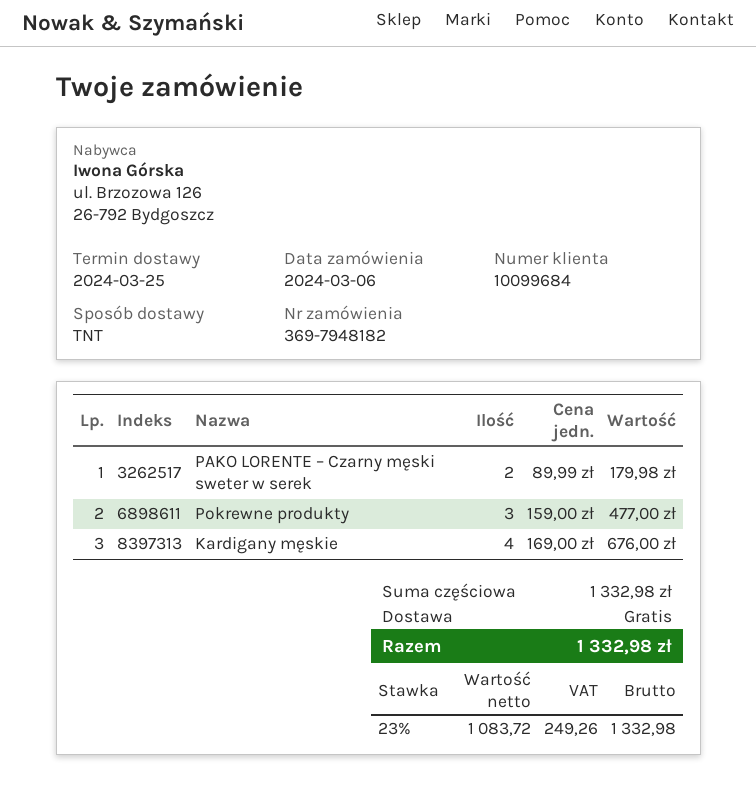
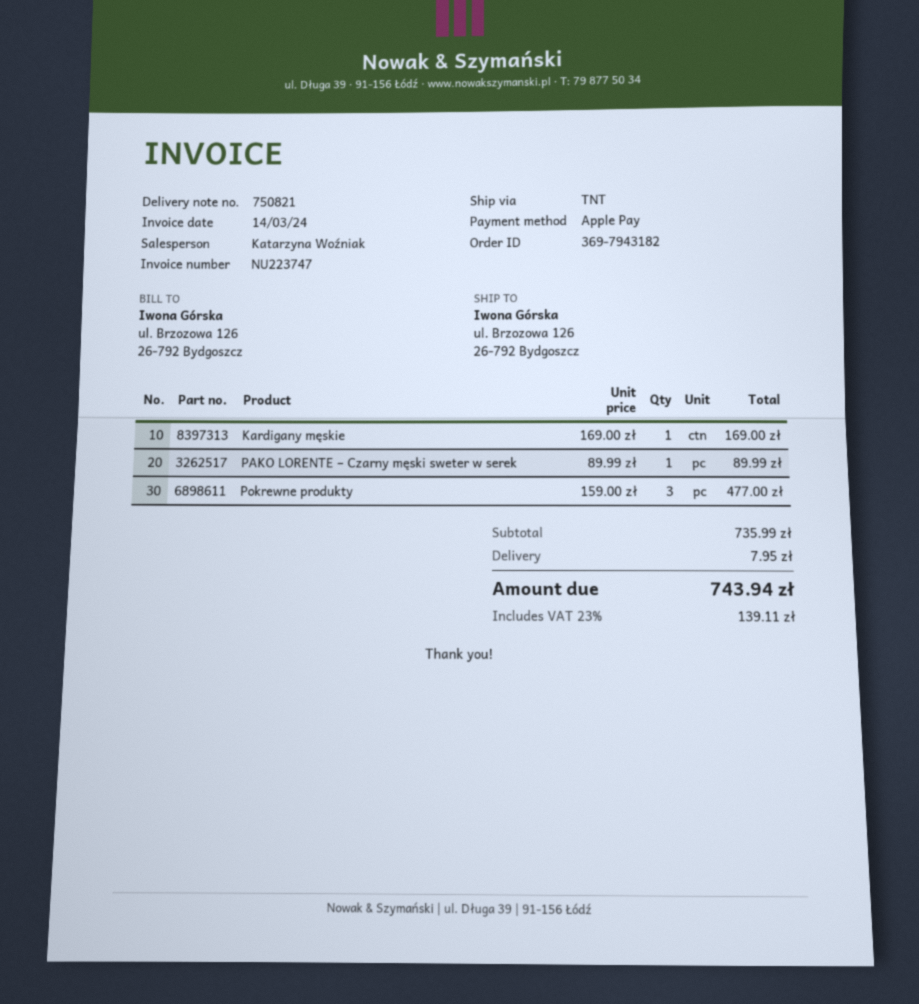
order number: 369-7948182 -> 369-7943182
PAKO LORENTE – Czarny męski sweter w serek: 2 x 89.99 = 179.98 -> 1 x 89.99 = 89.99
Kardigany męskie: 4 x 169.00 = 676.00 -> 1 x 169.00 = 169.00
subtotal: 1332.98 -> 735.99
shipping: 0.00 -> 7.95
tax: 23% = 249.26 -> 23% = 139.11
total: 1332.98 -> 743.94

